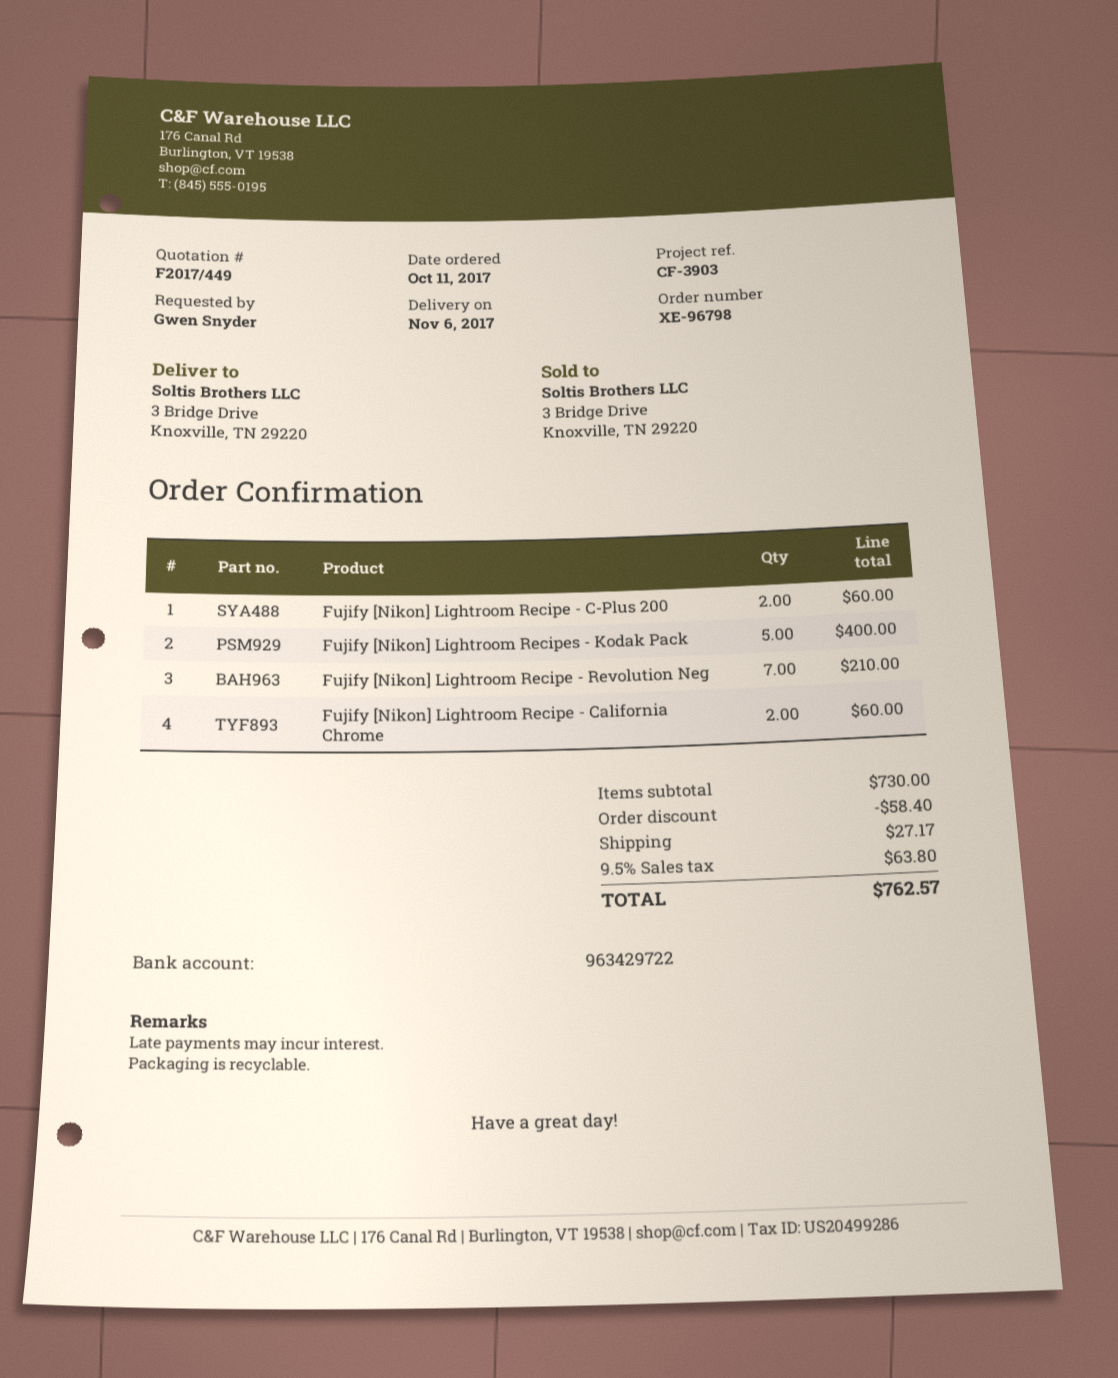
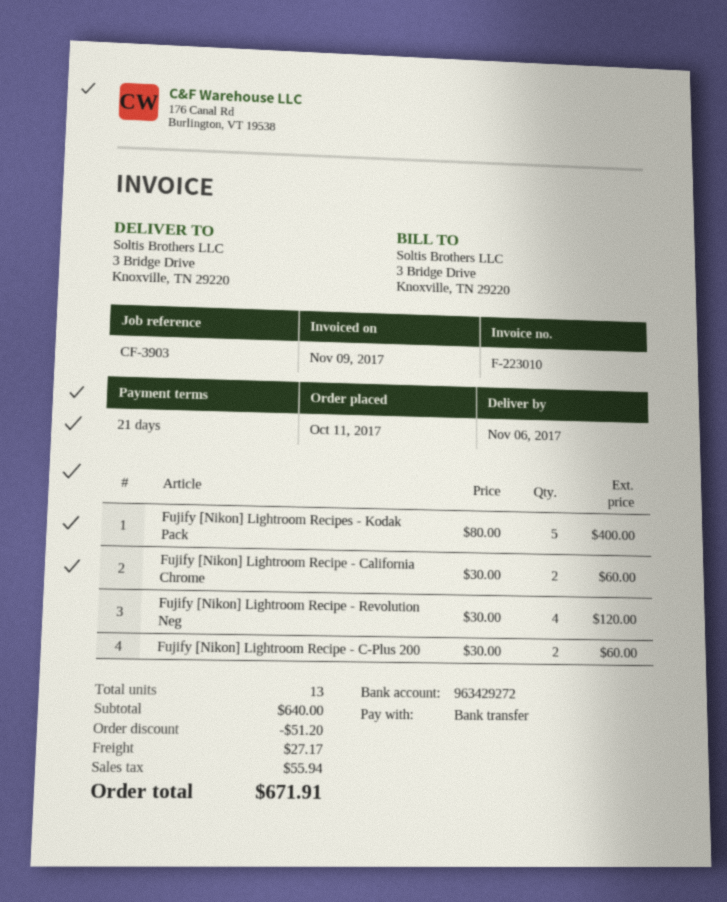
bank account: 963429722 -> 963429272
Fujify [Nikon] Lightroom Recipe - Revolution Neg: 7 for 210.00 -> 4 for 120.00
subtotal: 730.00 -> 640.00
discount: 58.40 -> 51.20
tax: 63.80 -> 55.94
total: 762.57 -> 671.91

